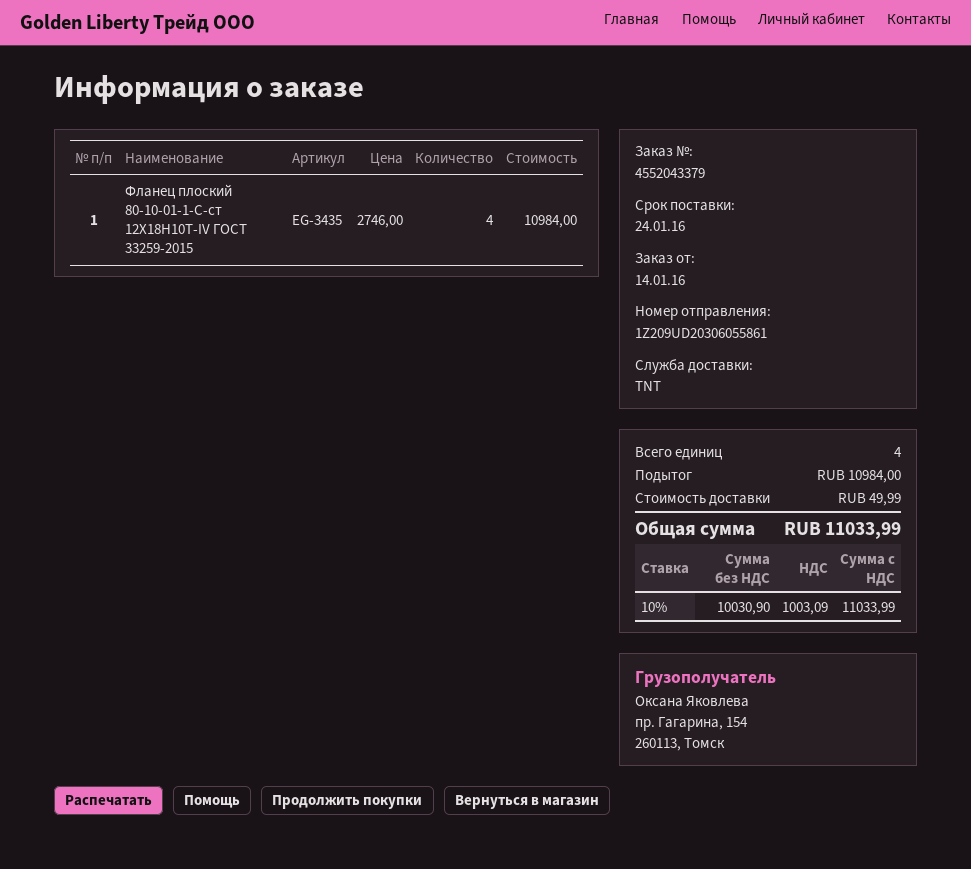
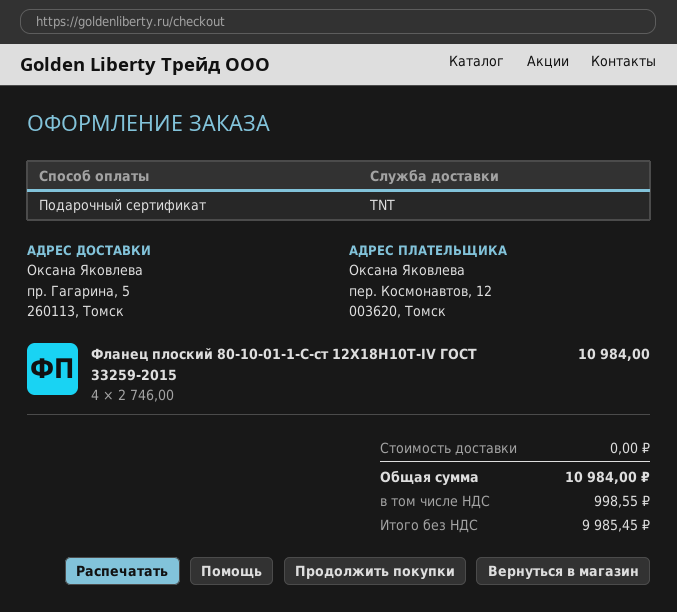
ship to: пр. Гагарина, 154, 260113, Томск -> пр. Гагарина, 5, 260113, Томск
shipping: 49.99 -> 0.00
net: 10030.90 -> 9985.45
tax: 1003.09 -> 998.55
total: 11033.99 -> 10984.00

